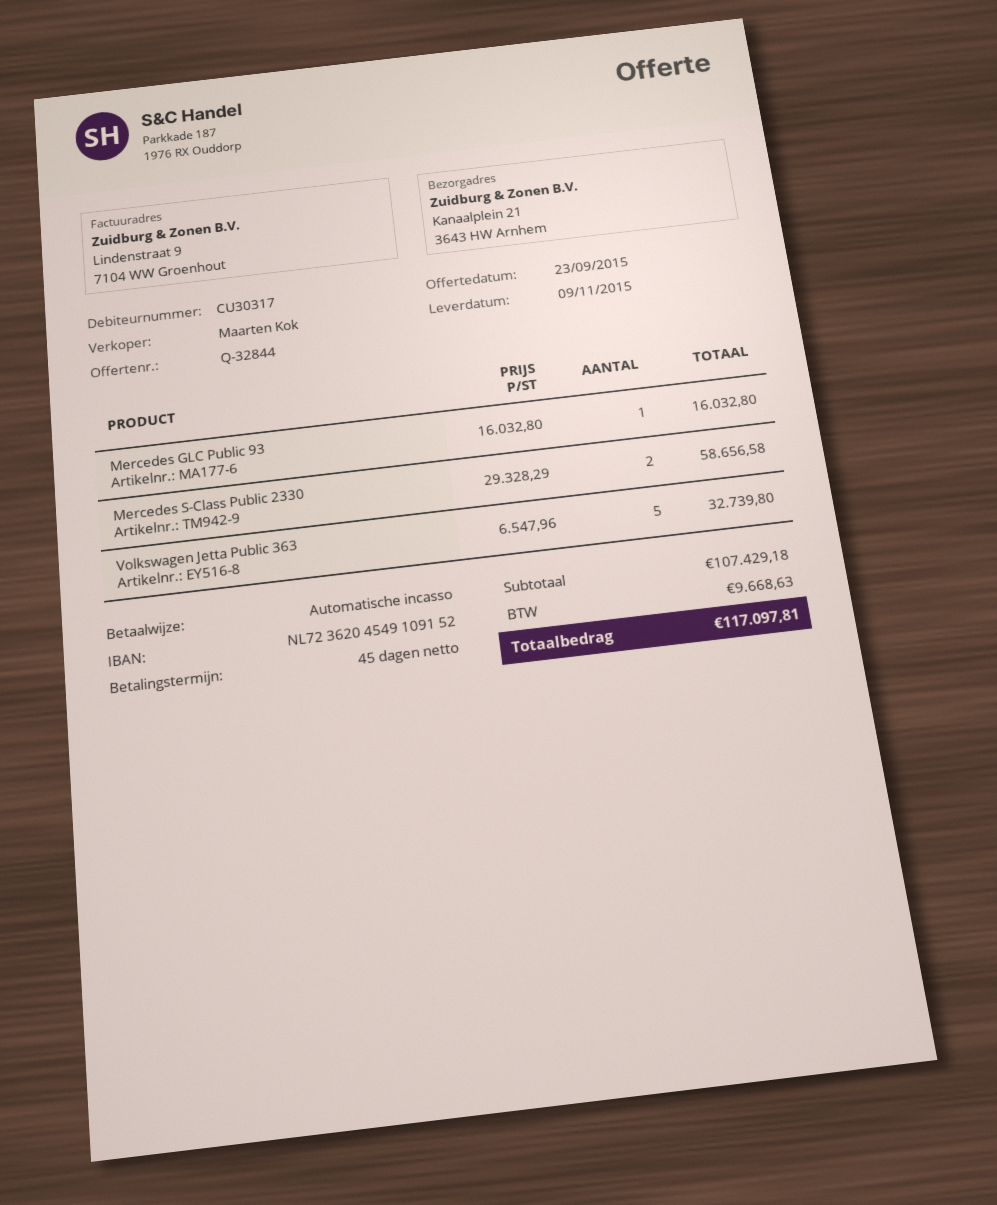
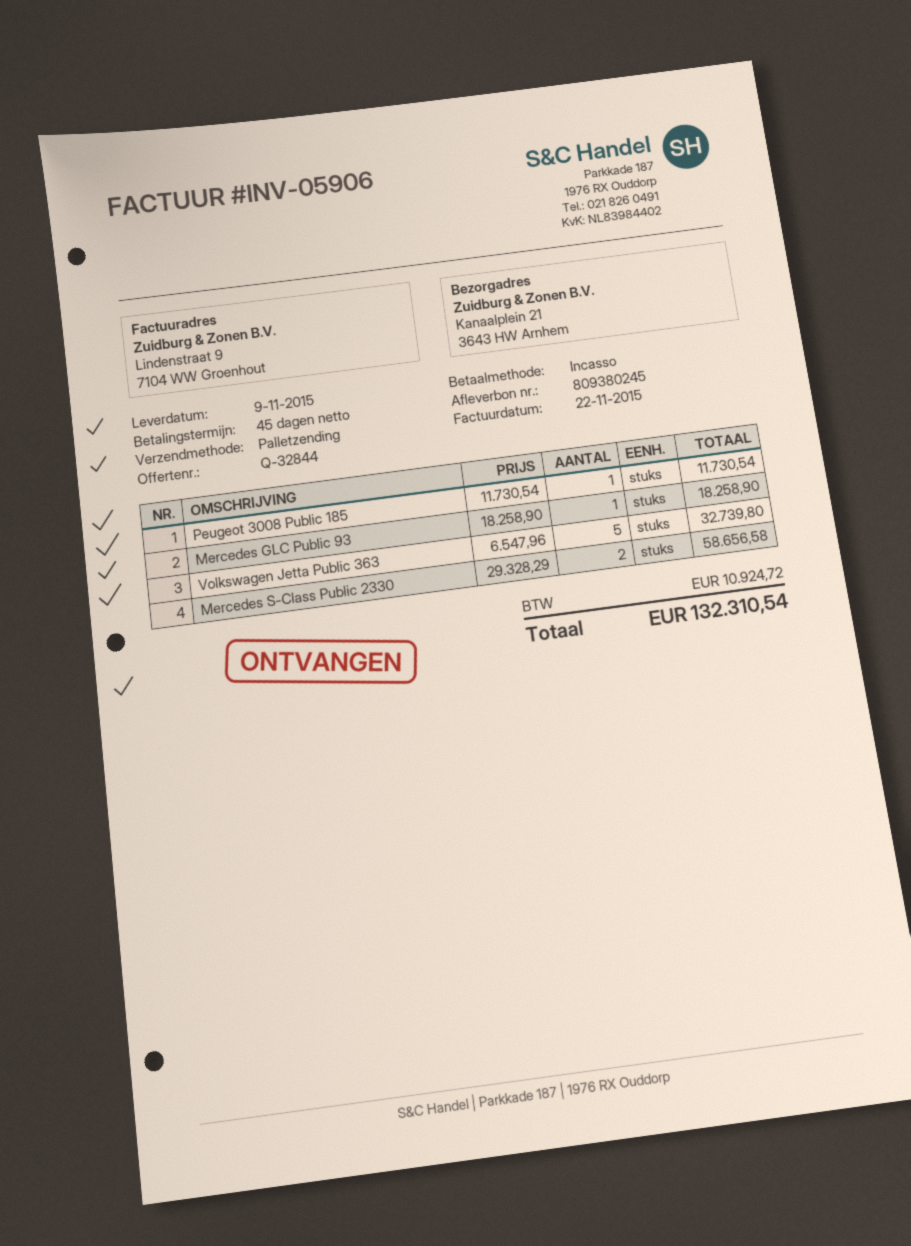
Mercedes GLC Public 93: 1 x 16032.80 = 16032.80 -> 1 x 18258.90 = 18258.90
Peugeot 3008 Public 185: none -> 1 x 11730.54 = 11730.54
tax: 9668.63 -> 10924.72
total: 117097.81 -> 132310.54

